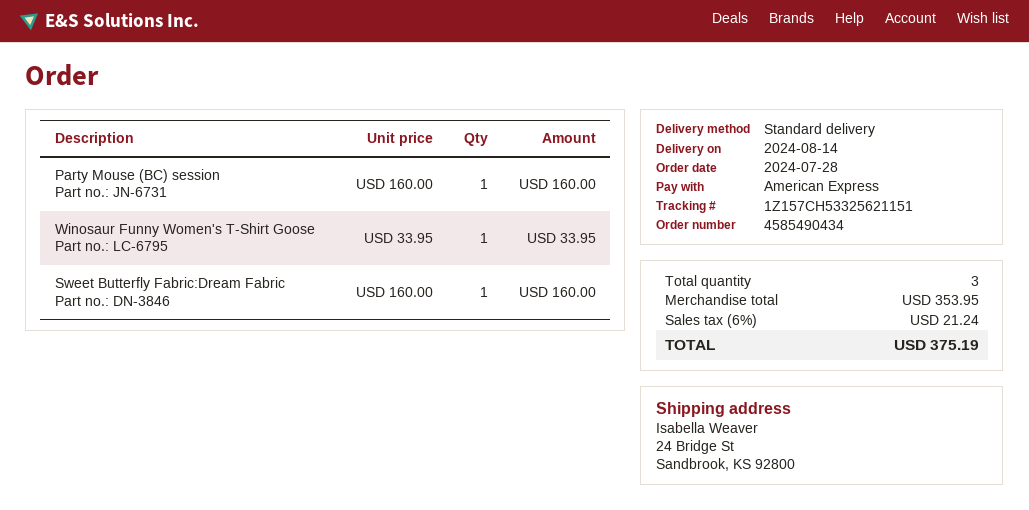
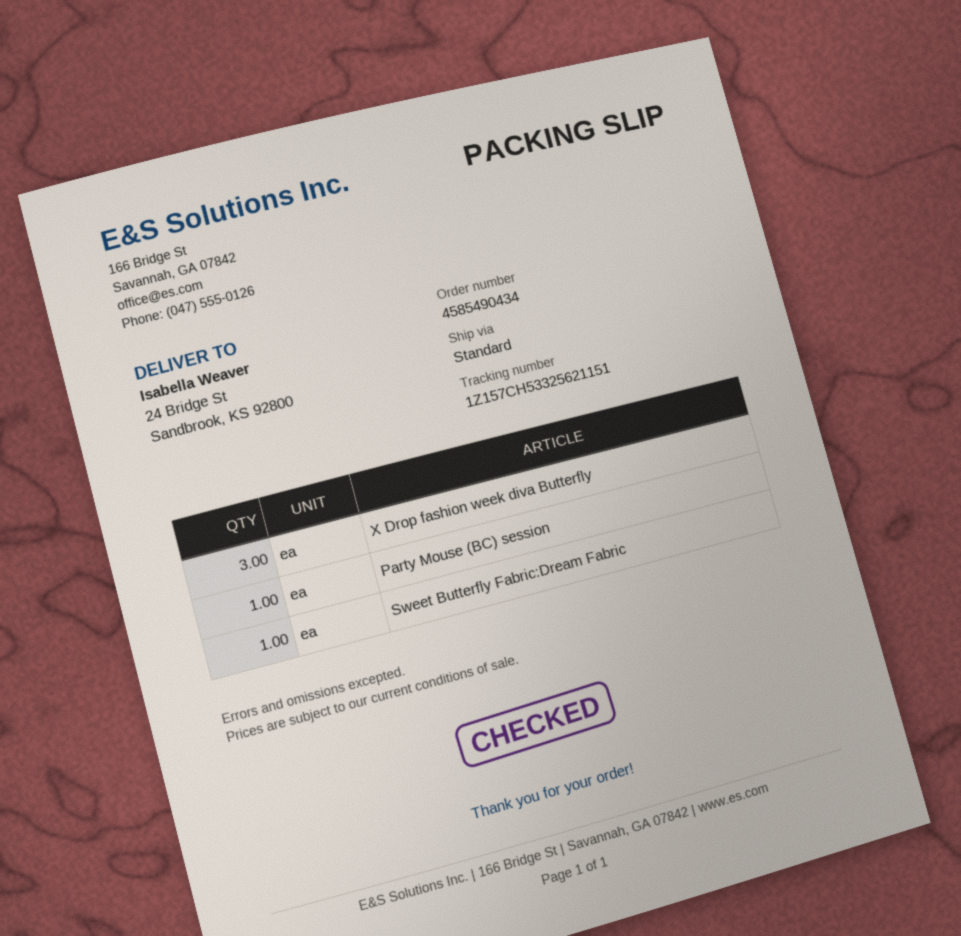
Winosaur Funny Women's T-Shirt Goose: 1 -> none
X Drop fashion week diva Butterfly: none -> 3

